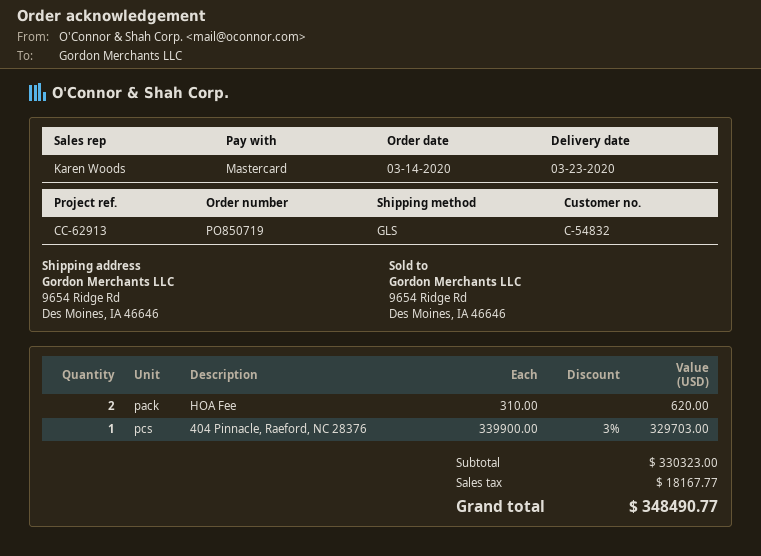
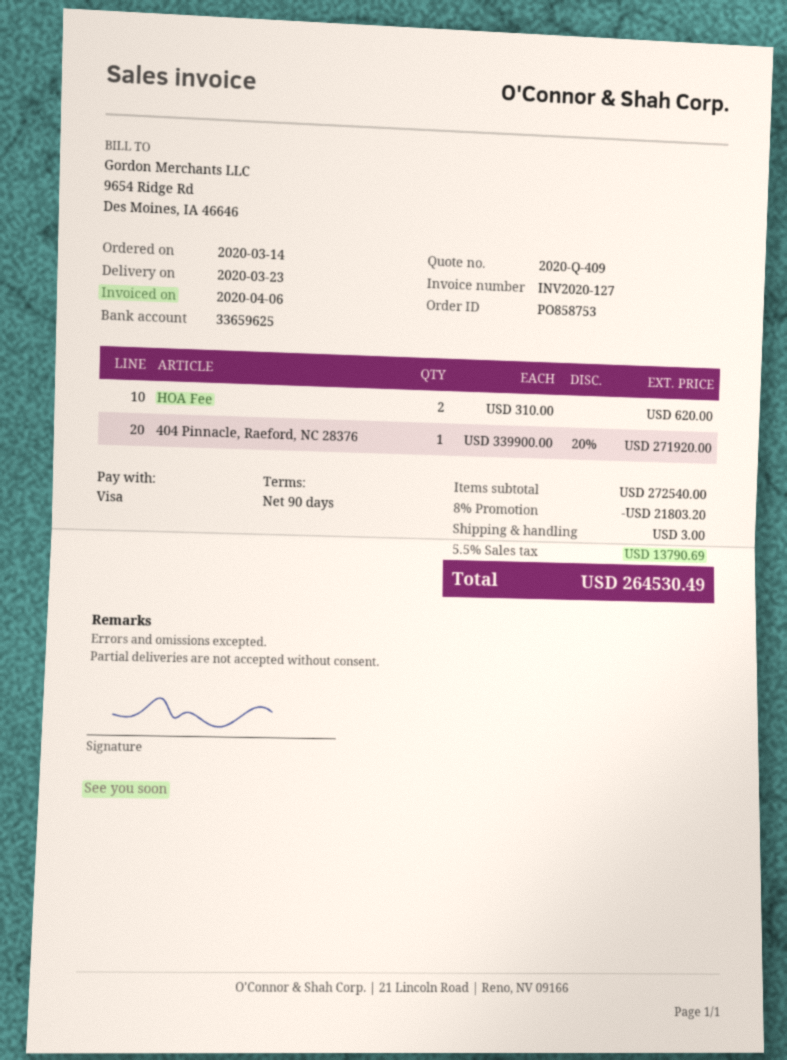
order number: PO850719 -> PO858753
payment method: Mastercard -> Visa
404 Pinnacle, Raeford, NC 28376: 1 x 339900.00 - 3% = 329703.00 -> 1 x 339900.00 - 20% = 271920.00
subtotal: 330323.00 -> 272540.00
discount: none -> 8% = 21803.20
shipping: none -> 3.00
tax: 18167.77 -> 13790.69
total: 348490.77 -> 264530.49

